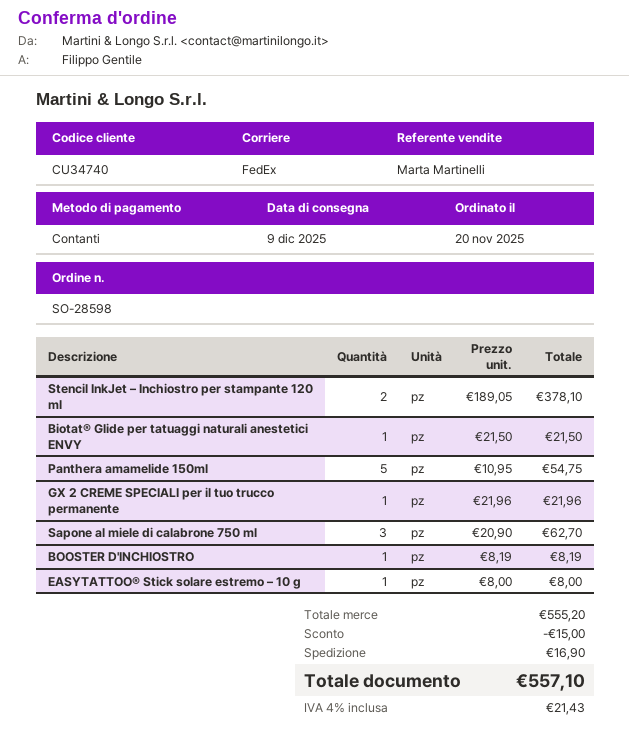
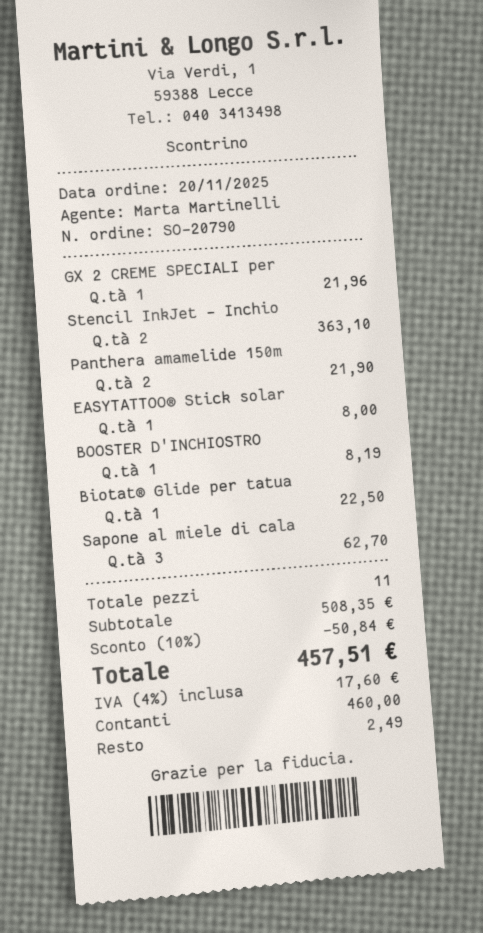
order number: SO-28598 -> SO-20790
Stencil InkJet – Inchiostro per stampante 120 ml: 2 for 378.10 -> 2 for 363.10
Biotat® Glide per tatuaggi naturali anestetici ENVY: 1 for 21.50 -> 1 for 22.50
Panthera amamelide 150ml: 5 for 54.75 -> 2 for 21.90
subtotal: 555.20 -> 508.35
discount: 15.00 -> 50.84
shipping: 16.90 -> none
tax: 4% = 21.43 -> 4% = 17.60
total: 557.10 -> 457.51

